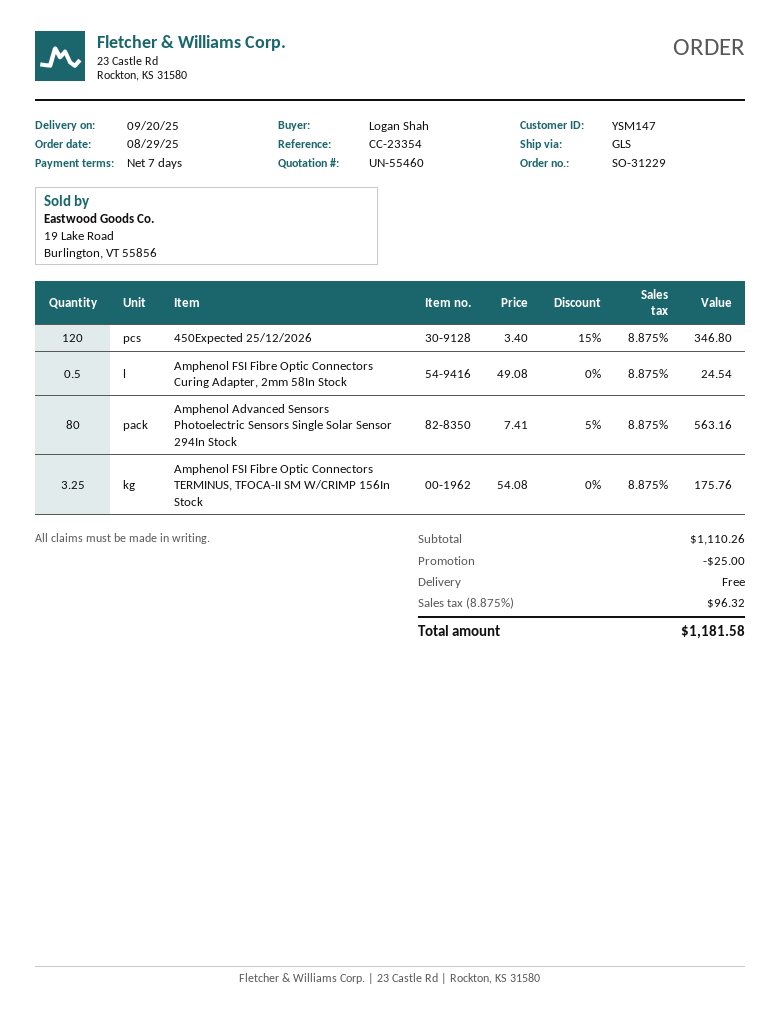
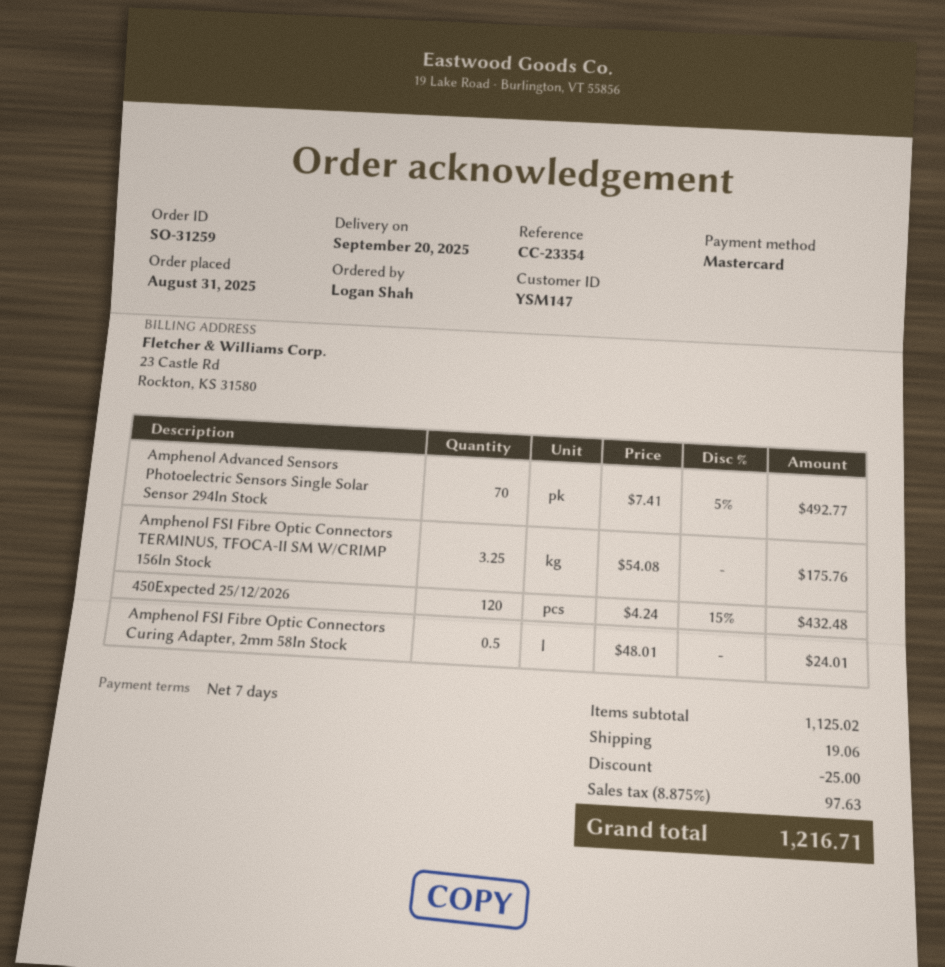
order number: SO-31229 -> SO-31259
order date: 2025-08-29 -> 2025-08-31
450Expected 25/12/2026: 120 x 3.40 - 15% = 346.80 -> 120 x 4.24 - 15% = 432.48
Amphenol FSI Fibre Optic Connectors Curing Adapter, 2mm 58In Stock: 0.5 x 49.08 = 24.54 -> 0.5 x 48.01 = 24.01
Amphenol Advanced Sensors Photoelectric Sensors Single Solar Sensor 294In Stock: 80 x 7.41 - 5% = 563.16 -> 70 x 7.41 - 5% = 492.77
subtotal: 1110.26 -> 1125.02
shipping: 0.00 -> 19.06
tax: 8.875% = 96.32 -> 8.875% = 97.63
total: 1181.58 -> 1216.71

